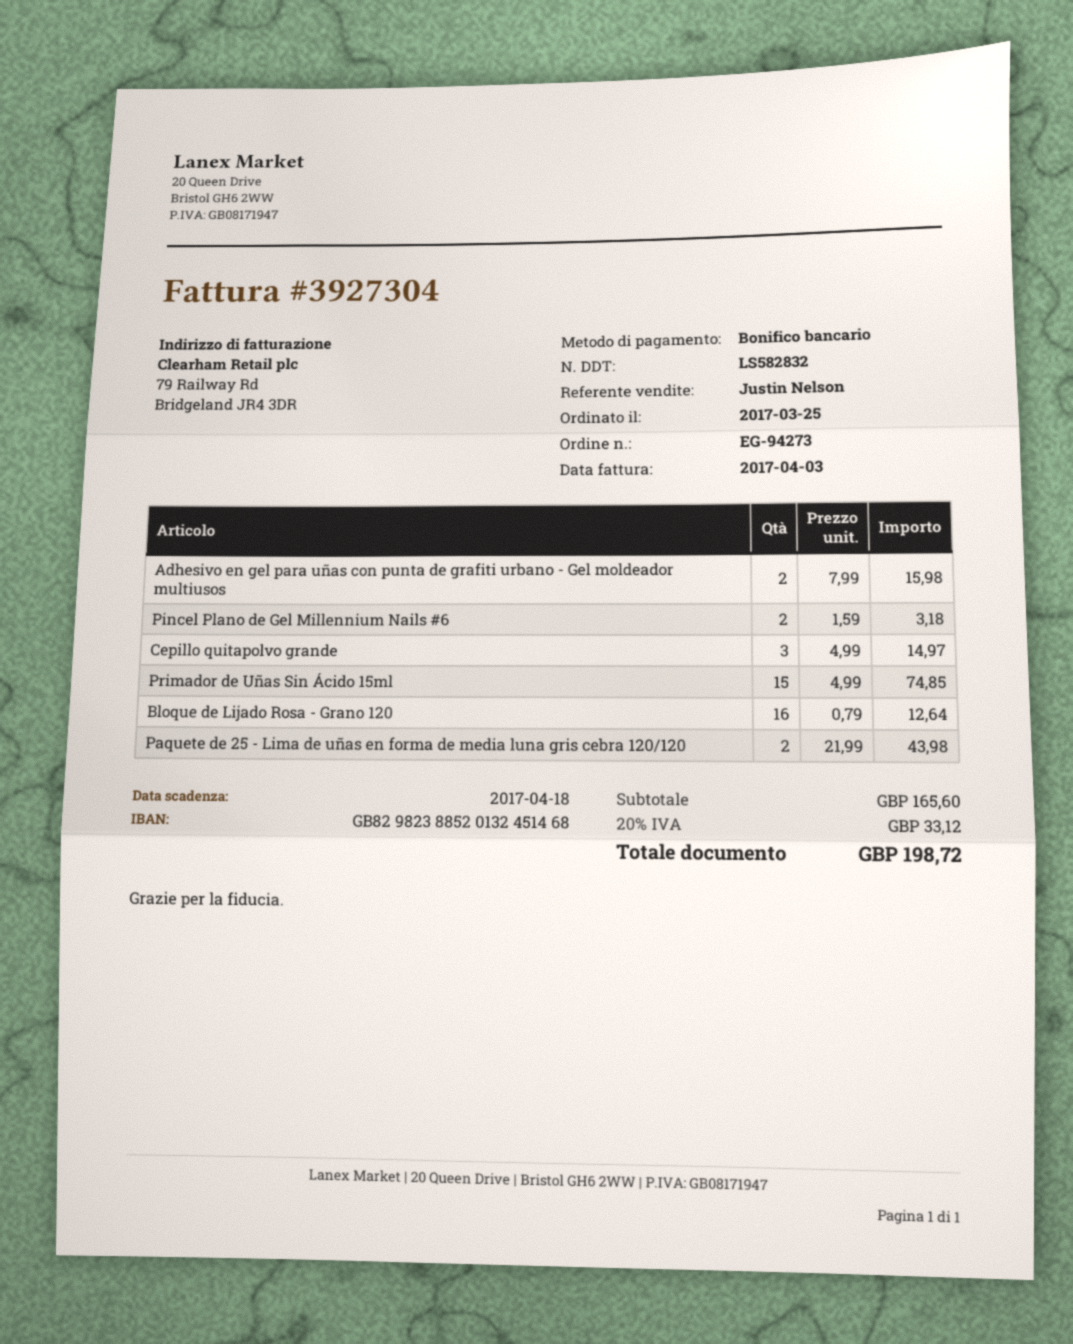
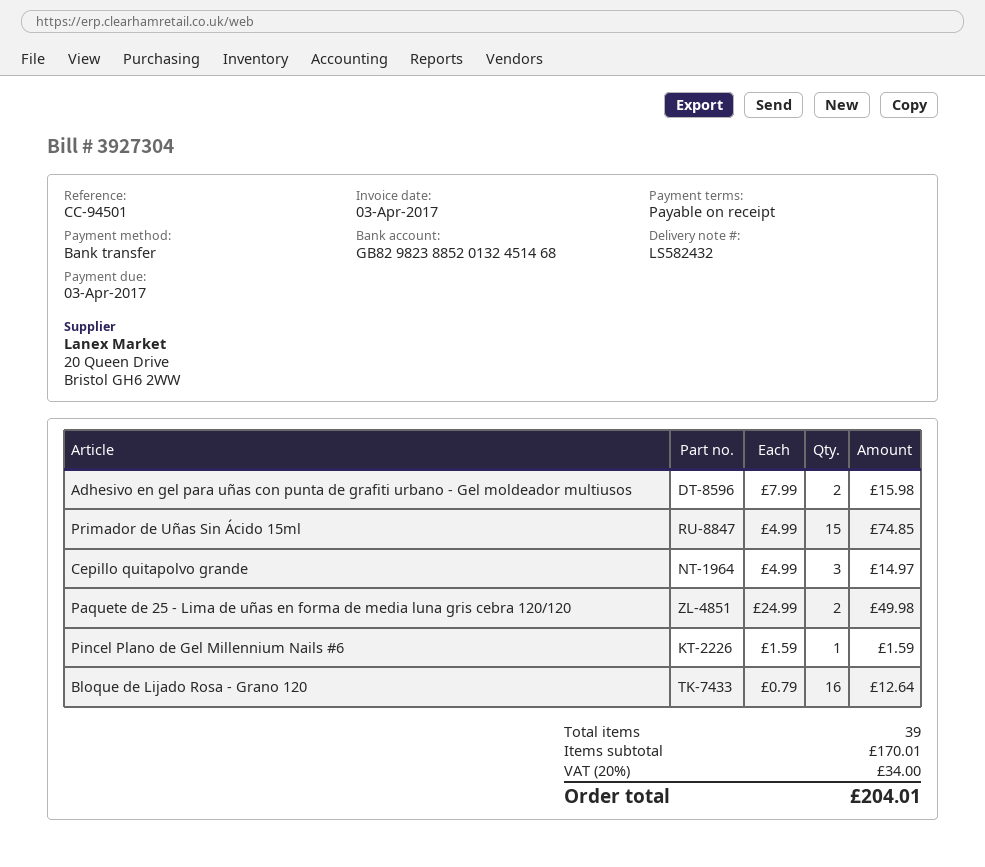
delivery note number: LS582832 -> LS582432
due date: 2017-04-18 -> 2017-04-03
Pincel Plano de Gel Millennium Nails #6: 2 x 1.59 = 3.18 -> 1 x 1.59 = 1.59
Paquete de 25 - Lima de uñas en forma de media luna gris cebra 120/120: 2 x 21.99 = 43.98 -> 2 x 24.99 = 49.98
subtotal: 165.60 -> 170.01
tax: 20% = 33.12 -> 20% = 34.00
total: 198.72 -> 204.01

